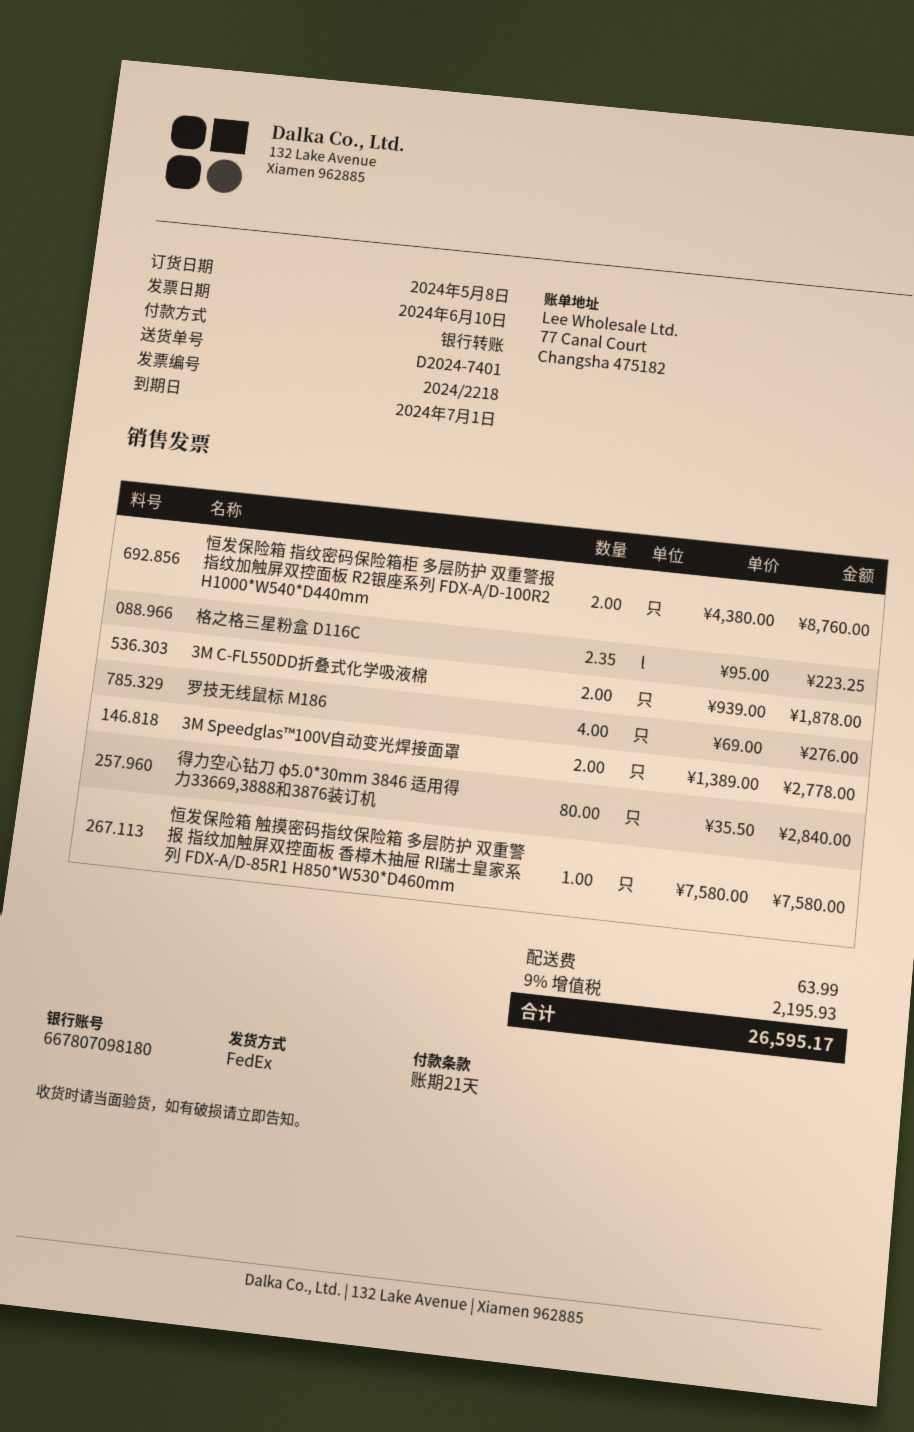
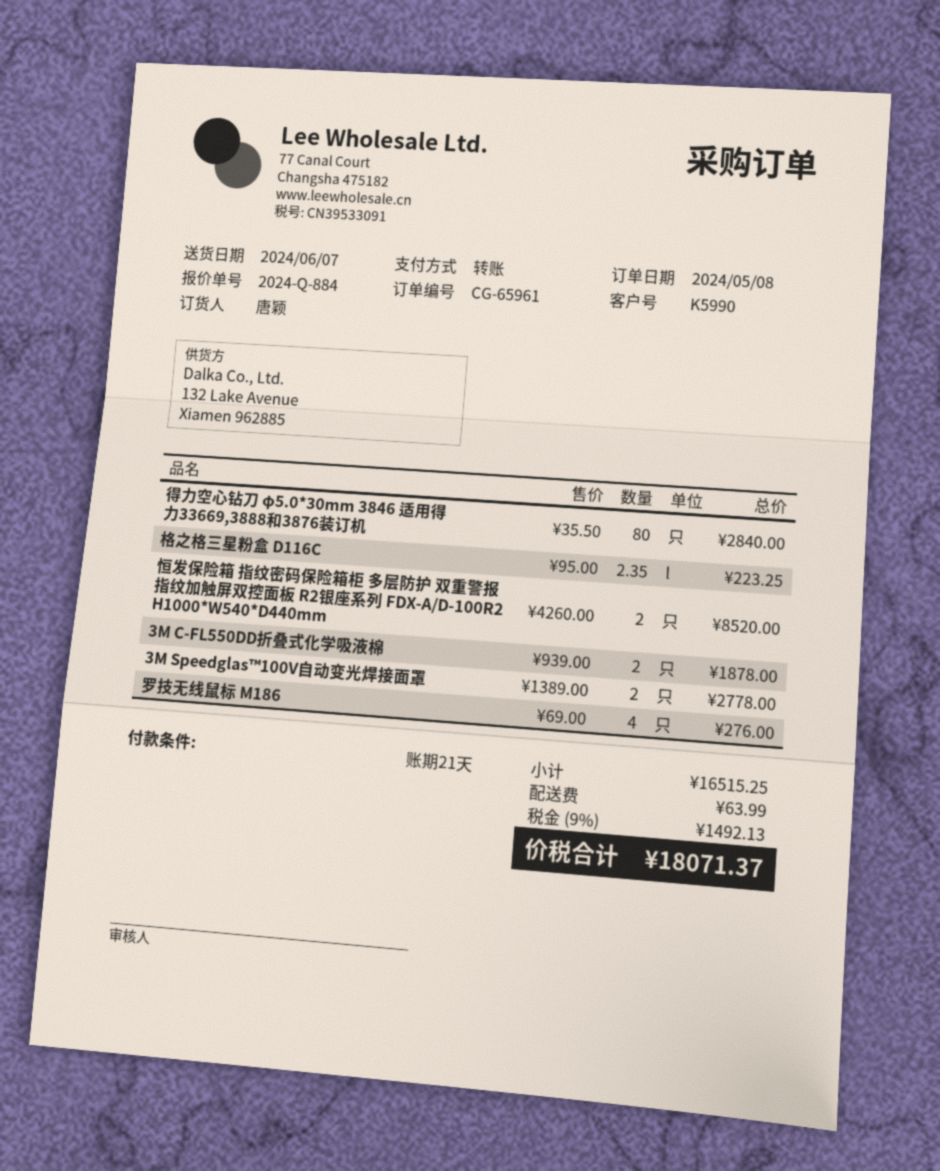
恒发保险箱 指纹密码保险箱柜 多层防护 双重警报 指纹加触屏双控面板 R2银座系列 FDX-A/D-100R2 H1000*W540*D440mm: 2 x 4380.00 = 8760.00 -> 2 x 4260.00 = 8520.00
恒发保险箱 触摸密码指纹保险箱 多层防护 双重警报 指纹加触屏双控面板 香樟木抽屉 RI瑞士皇家系列 FDX-A/D-85R1 H850*W530*D460mm: 1 x 7580.00 = 7580.00 -> none
tax: 9% = 2195.93 -> 9% = 1492.13
total: 26595.17 -> 18071.37

